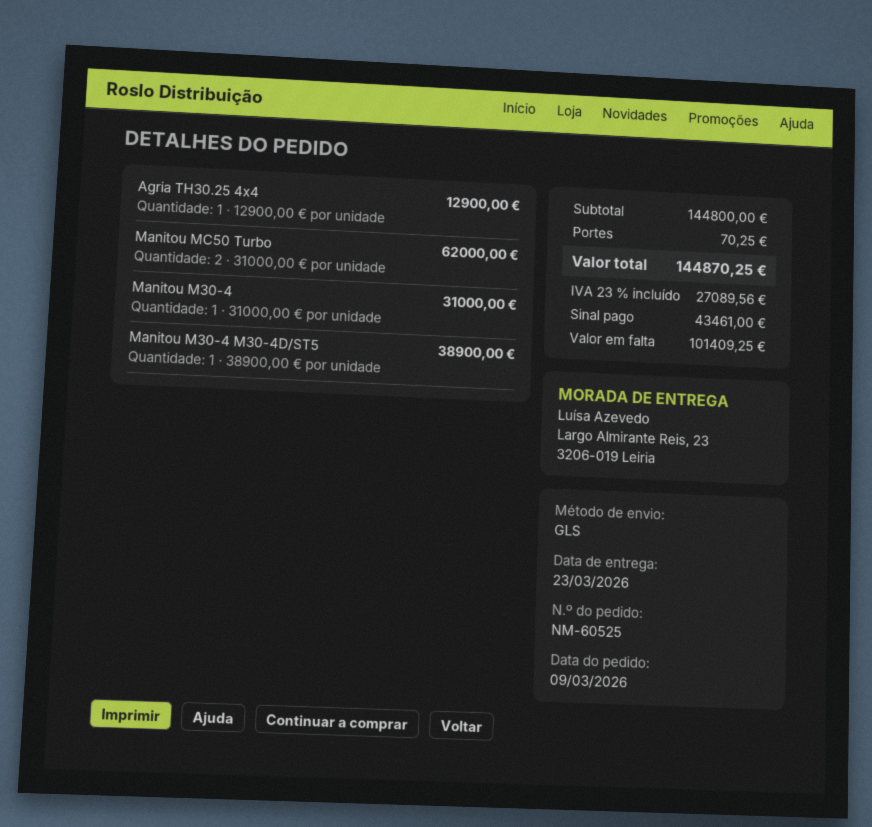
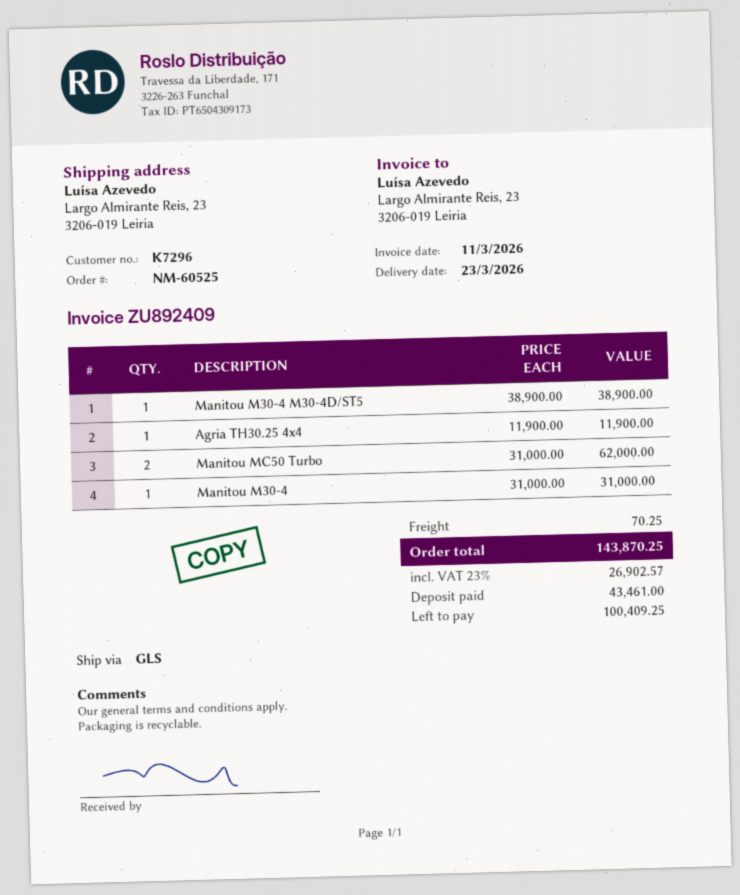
Agria TH30.25 4x4: 1 x 12900.00 = 12900.00 -> 1 x 11900.00 = 11900.00
tax: 23% = 27089.56 -> 23% = 26902.57
total: 144870.25 -> 143870.25
balance: 101409.25 -> 100409.25

